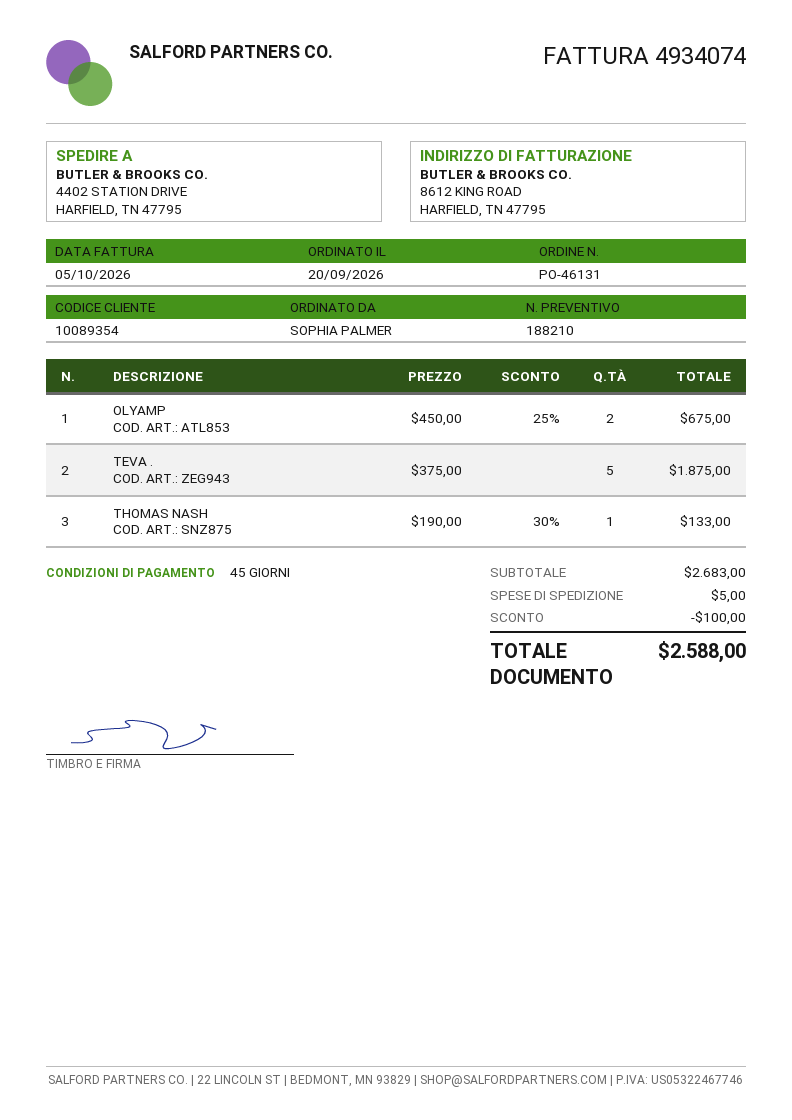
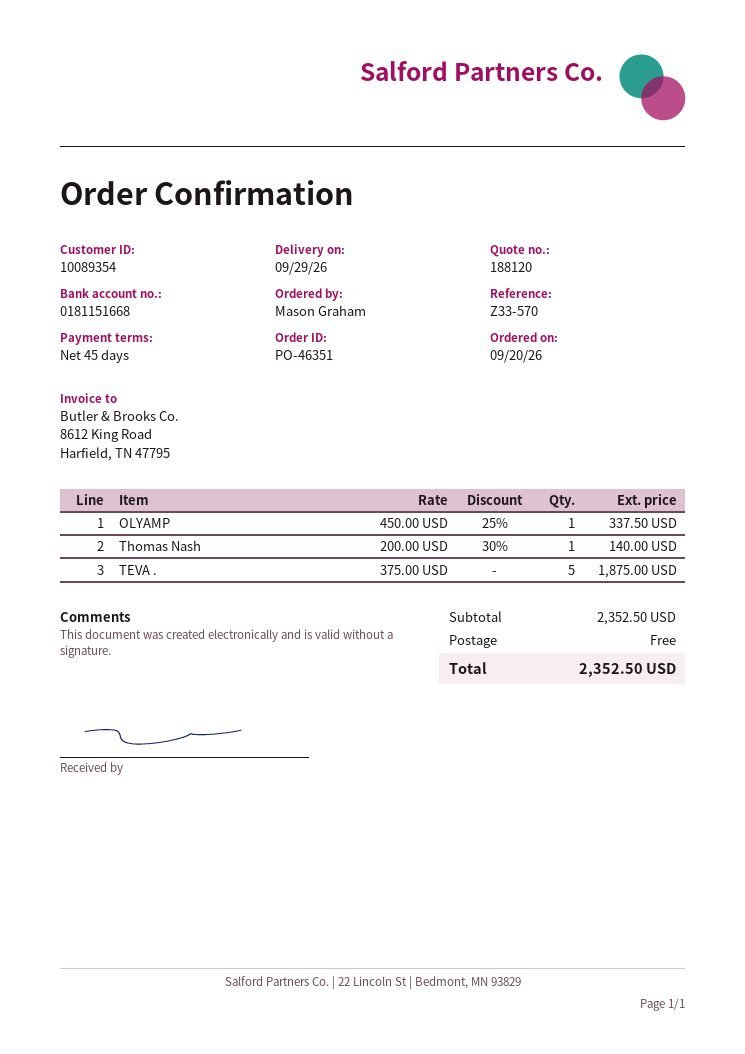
quote number: 188210 -> 188120
order number: PO-46131 -> PO-46351
ordered by: SOPHIA PALMER -> Mason Graham
OLYAMP: 2 x 450.00 - 25% = 675.00 -> 1 x 450.00 - 25% = 337.50
THOMAS NASH: 1 x 190.00 - 30% = 133.00 -> 1 x 200.00 - 30% = 140.00
subtotal: 2683.00 -> 2352.50
discount: 100.00 -> none
shipping: 5.00 -> 0.00
total: 2588.00 -> 2352.50

